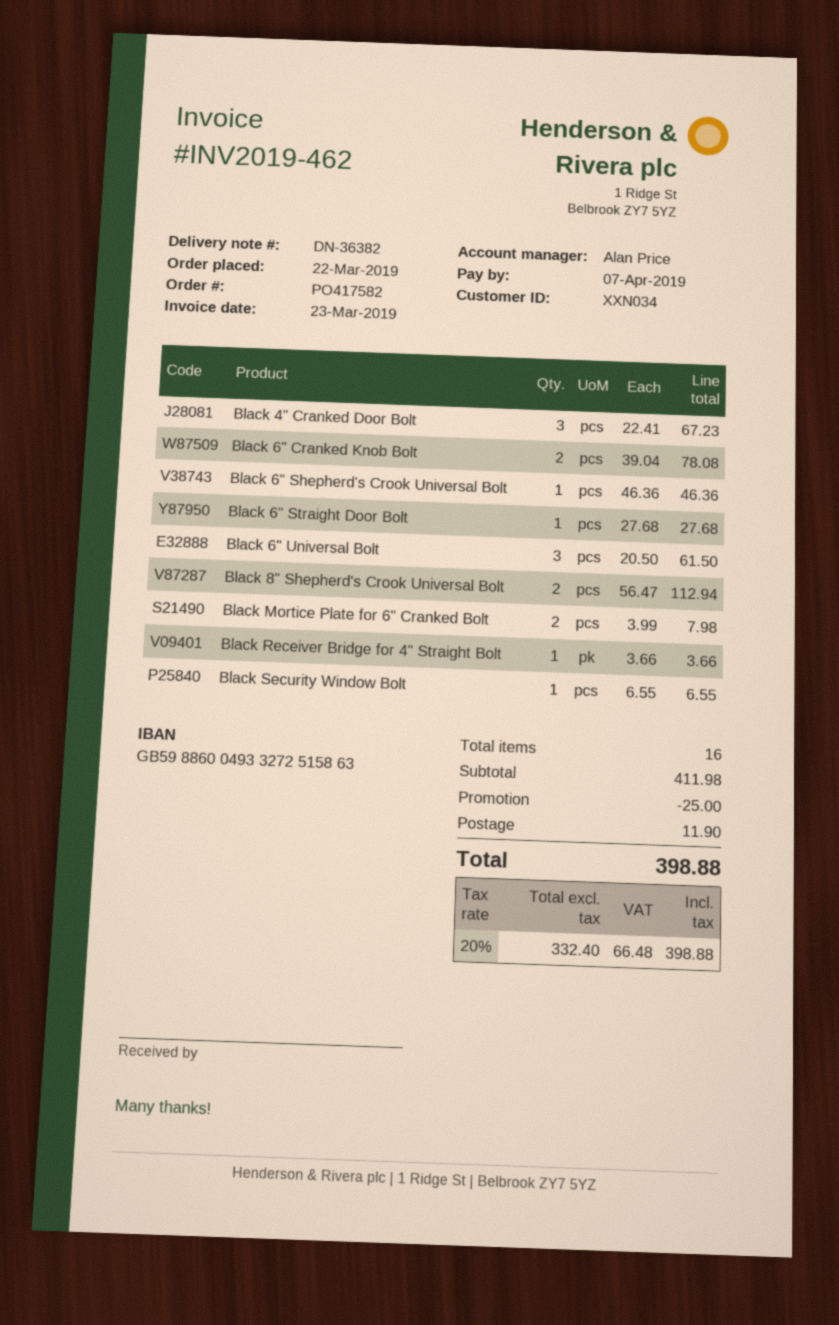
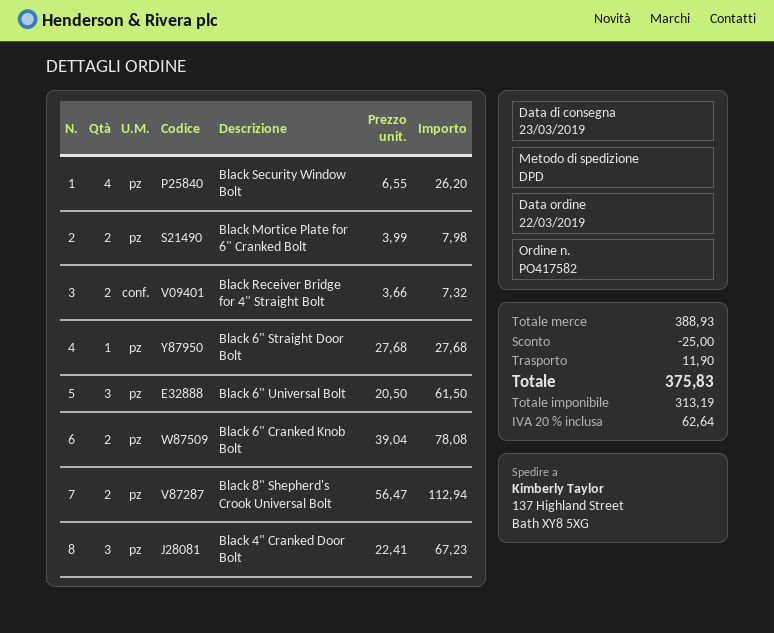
Black 6" Shepherd's Crook Universal Bolt: 1 x 46.36 = 46.36 -> none
Black Receiver Bridge for 4" Straight Bolt: 1 x 3.66 = 3.66 -> 2 x 3.66 = 7.32
Black Security Window Bolt: 1 x 6.55 = 6.55 -> 4 x 6.55 = 26.20
subtotal: 411.98 -> 388.93
net: 332.40 -> 313.19
tax: 20% = 66.48 -> 20% = 62.64
total: 398.88 -> 375.83

